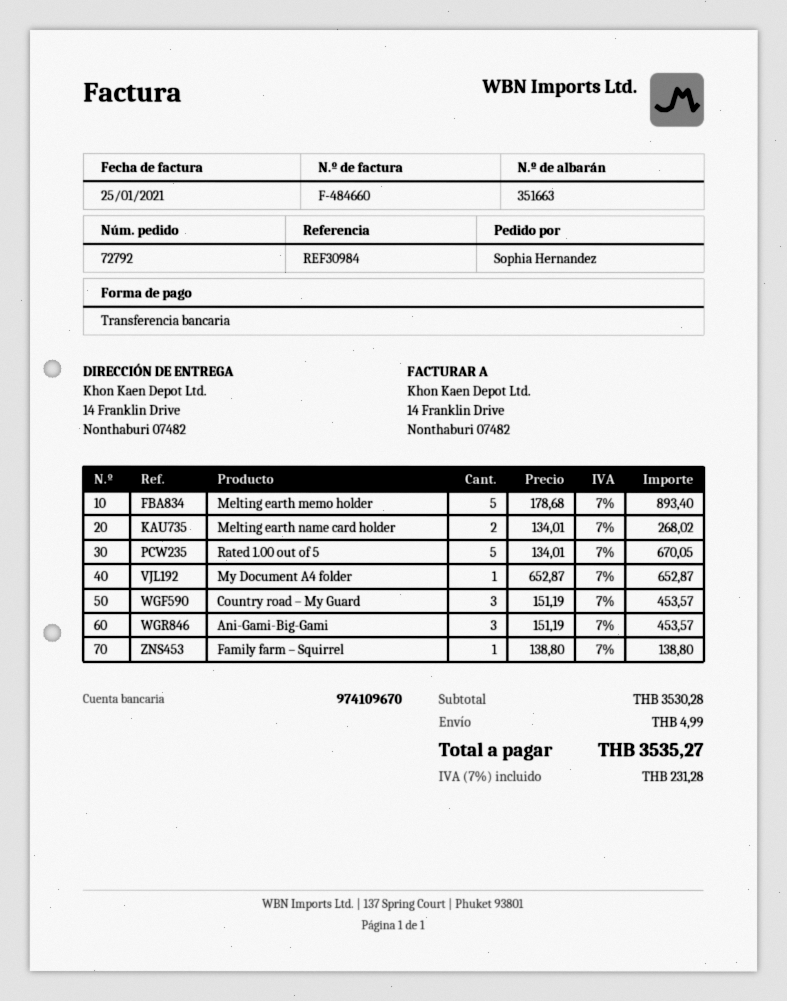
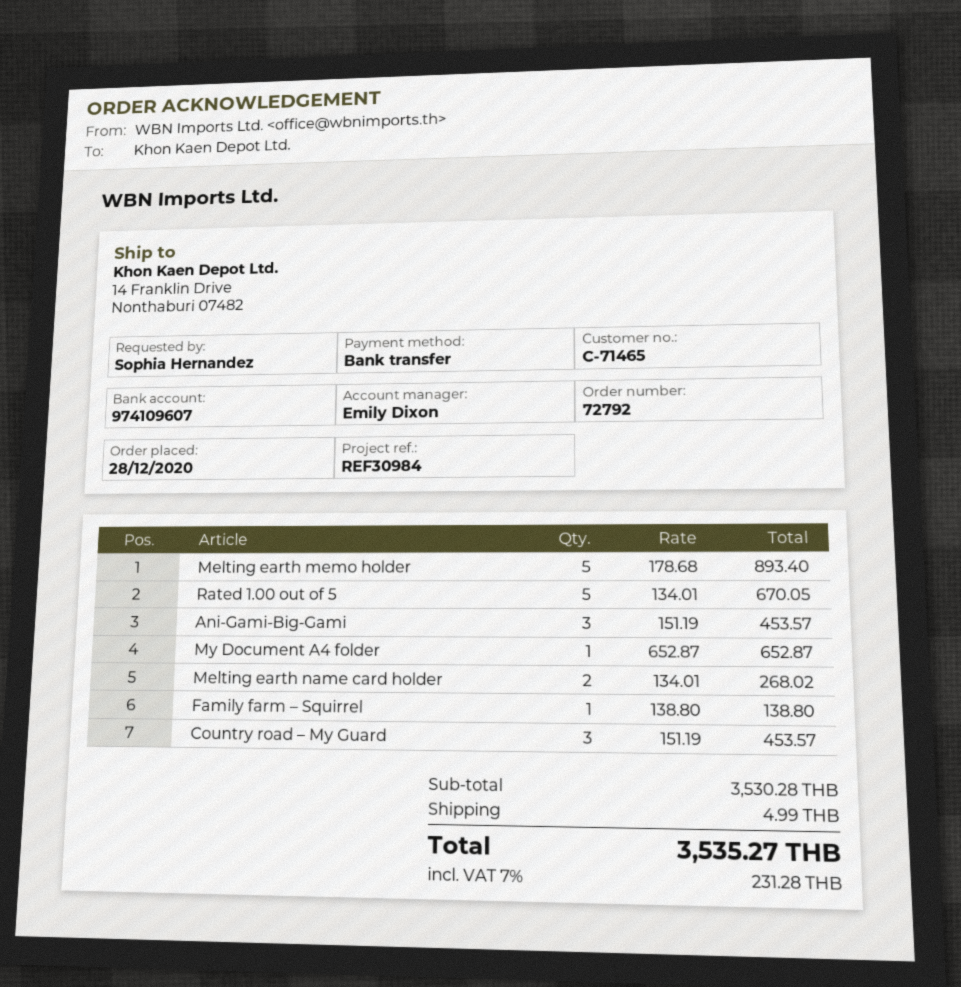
bank account: 974109670 -> 974109607

